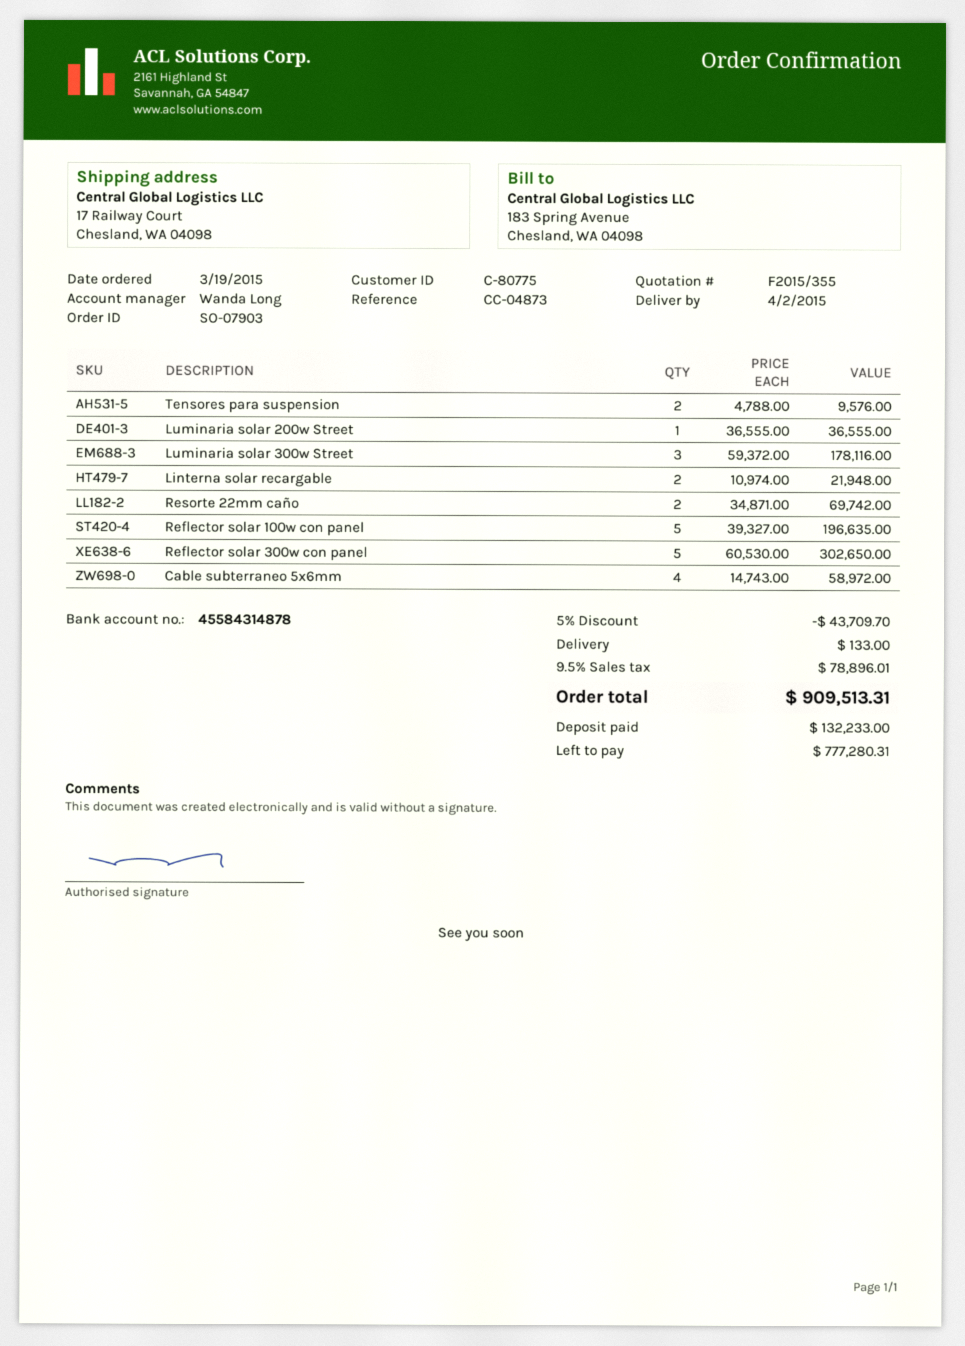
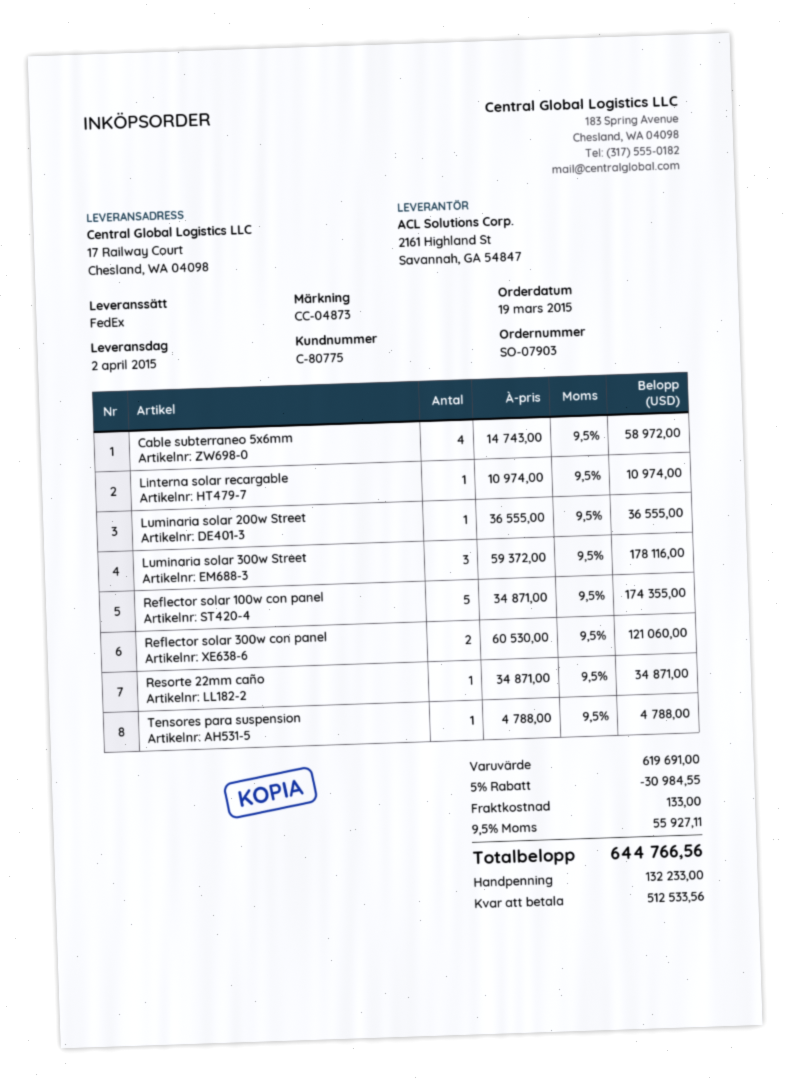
Tensores para suspension: 2 x 4788.00 = 9576.00 -> 1 x 4788.00 = 4788.00
Linterna solar recargable: 2 x 10974.00 = 21948.00 -> 1 x 10974.00 = 10974.00
Resorte 22mm caño: 2 x 34871.00 = 69742.00 -> 1 x 34871.00 = 34871.00
Reflector solar 100w con panel: 5 x 39327.00 = 196635.00 -> 5 x 34871.00 = 174355.00
Reflector solar 300w con panel: 5 x 60530.00 = 302650.00 -> 2 x 60530.00 = 121060.00
discount: 5% = 43709.70 -> 5% = 30984.55
tax: 9.5% = 78896.01 -> 9.5% = 55927.11
total: 909513.31 -> 644766.56
balance: 777280.31 -> 512533.56

